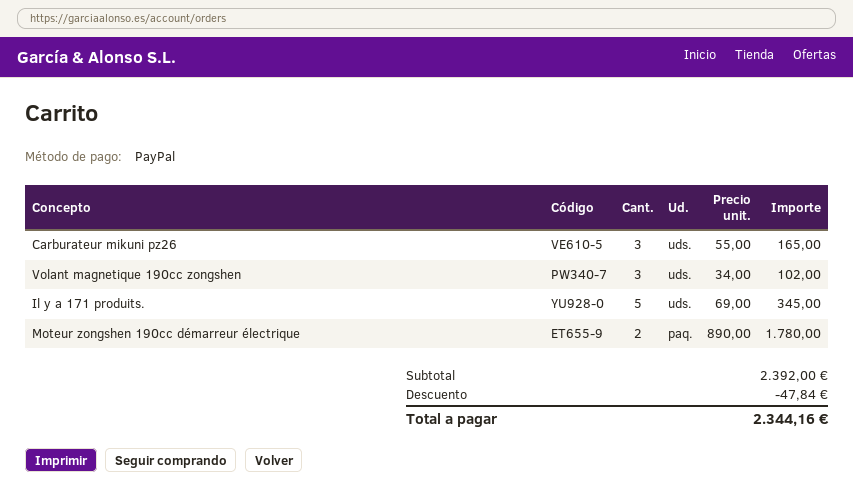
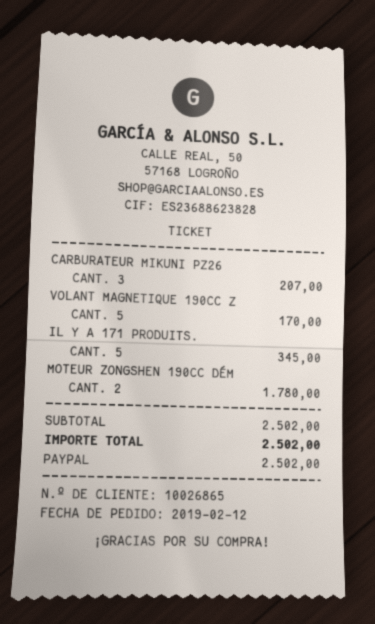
Carburateur mikuni pz26: 3 for 165.00 -> 3 for 207.00
Volant magnetique 190cc zongshen: 3 for 102.00 -> 5 for 170.00
subtotal: 2392.00 -> 2502.00
discount: 47.84 -> none
total: 2344.16 -> 2502.00

